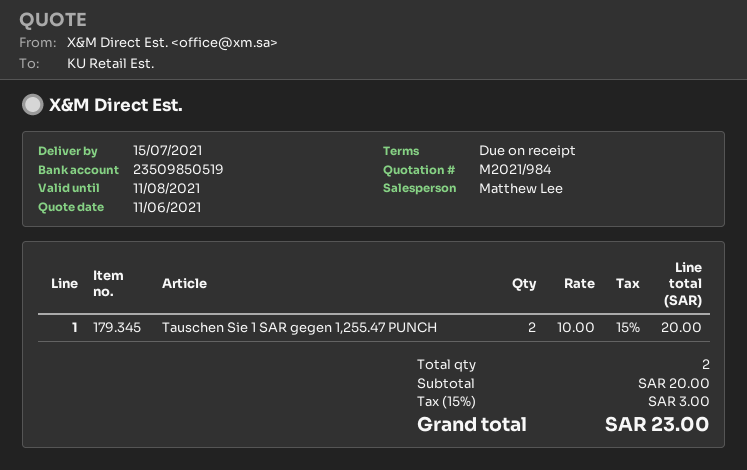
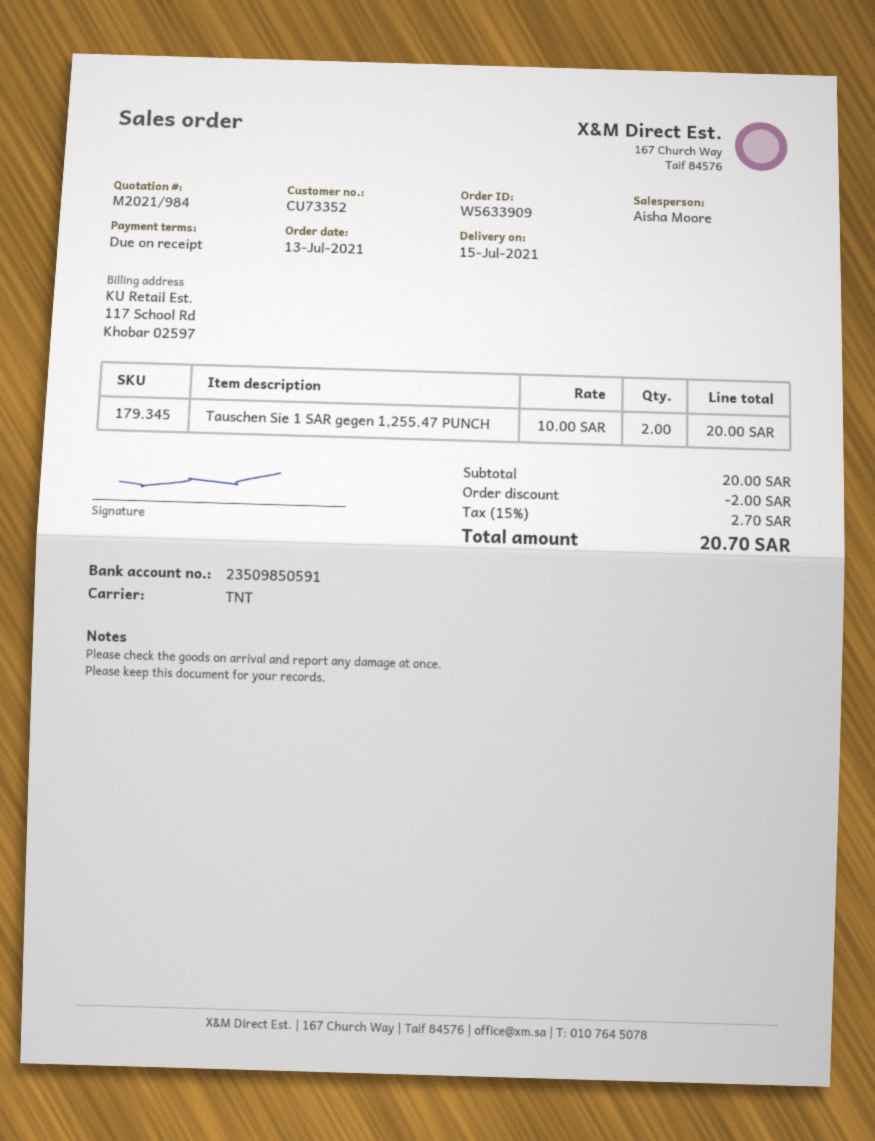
sales rep: Matthew Lee -> Aisha Moore
bank account: 23509850519 -> 23509850591
discount: none -> 2.00
tax: 15% = 3.00 -> 15% = 2.70
total: 23.00 -> 20.70

